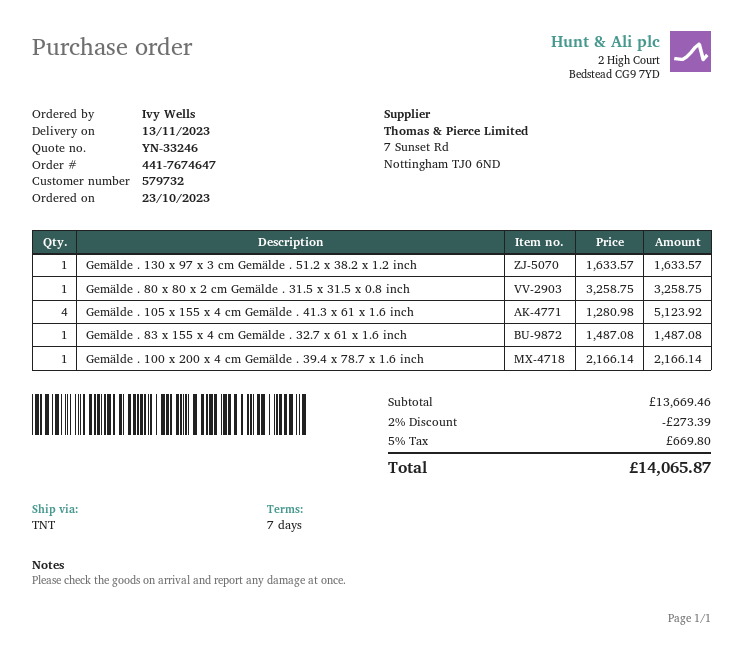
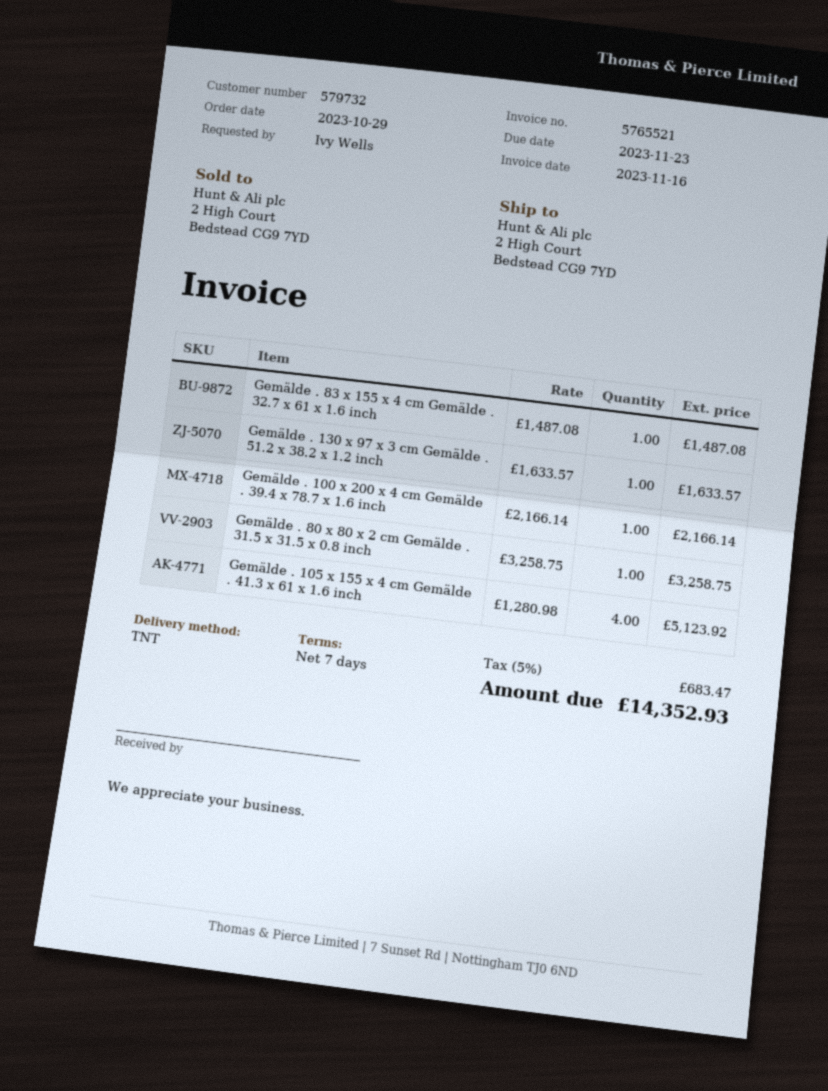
order date: 2023-10-23 -> 2023-10-29
discount: 2% = 273.39 -> none
tax: 5% = 669.80 -> 5% = 683.47
total: 14065.87 -> 14352.93

